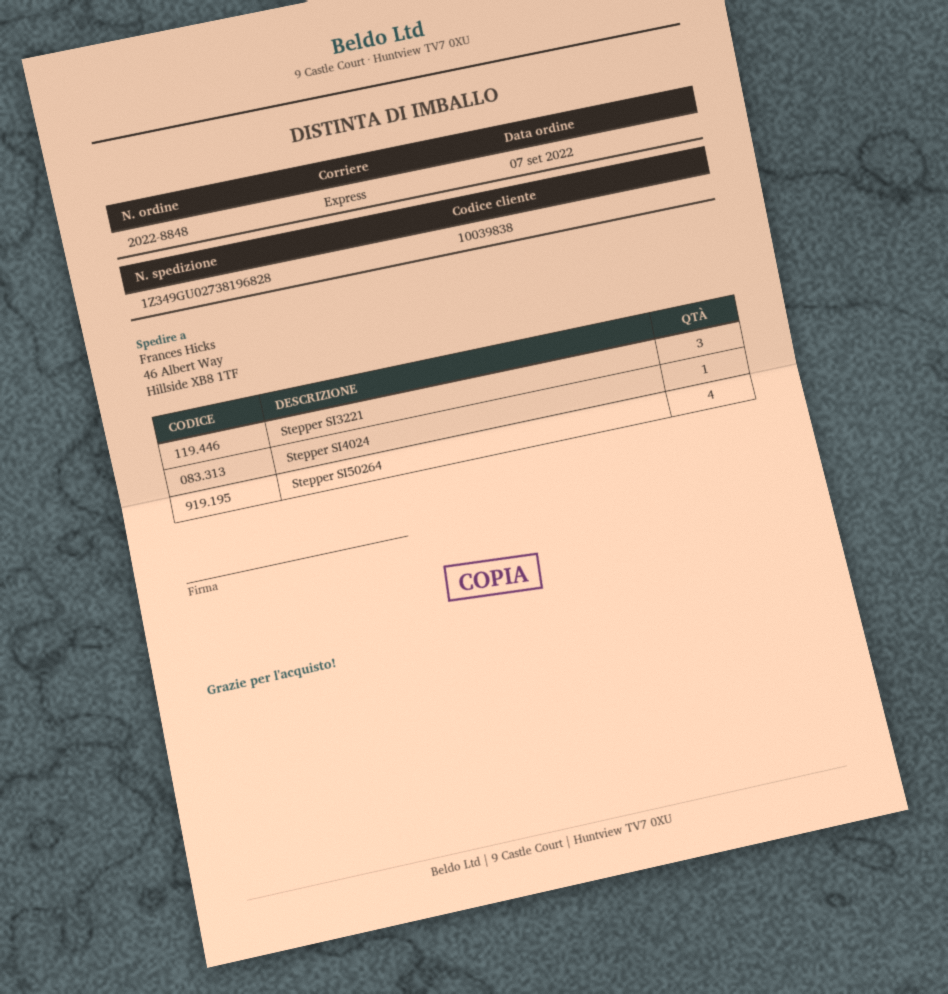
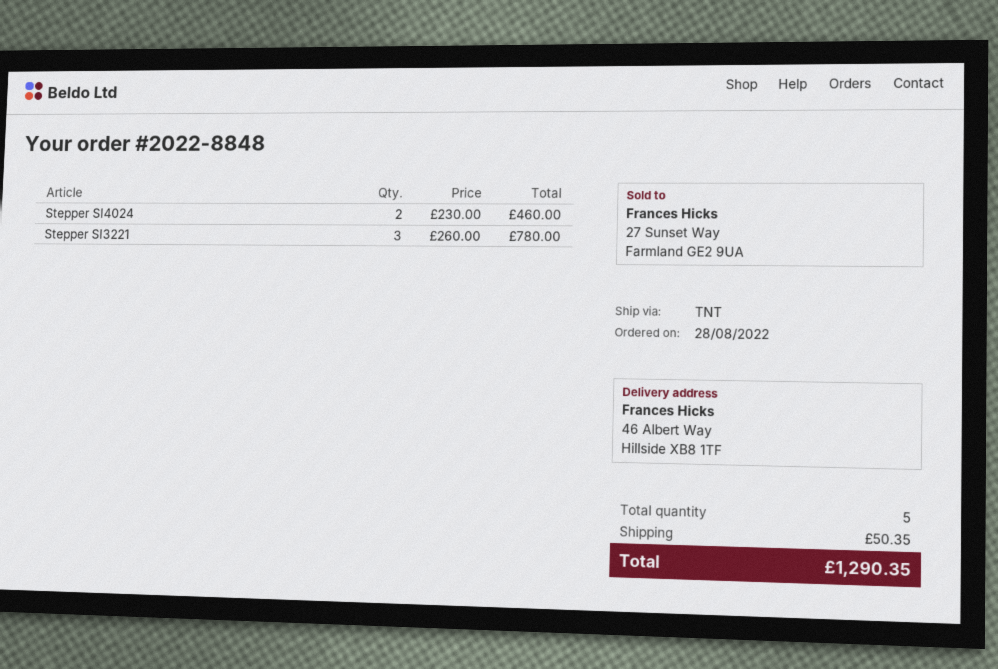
order date: 2022-09-07 -> 2022-08-28
shipping method: express -> TNT
Stepper SI4024: 1 -> 2
Stepper SI50264: 4 -> none

